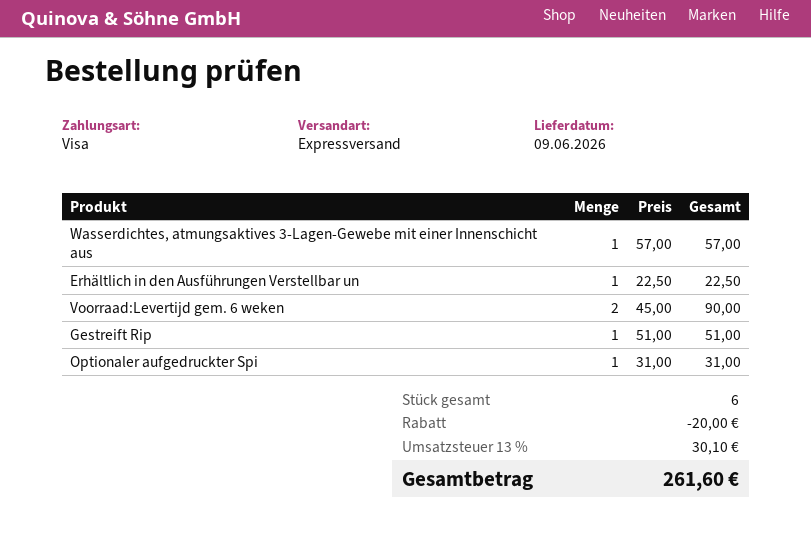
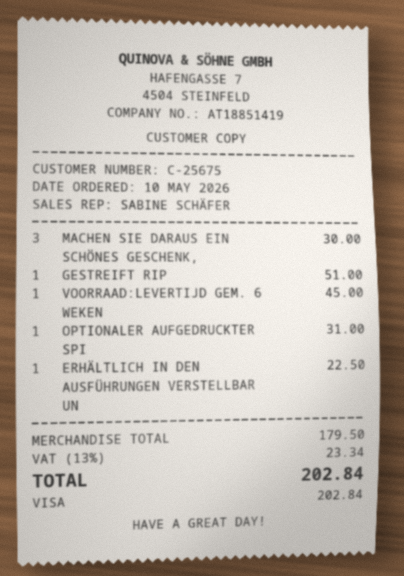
Wasserdichtes, atmungsaktives 3-Lagen-Gewebe mit einer Innenschicht aus: 1 for 57.00 -> none
Voorraad:Levertijd gem. 6 weken: 2 for 90.00 -> 1 for 45.00
MACHEN SIE DARAUS EIN SCHÖNES GESCHENK,: none -> 3 for 30.00
discount: 20.00 -> none
tax: 13% = 30.10 -> 13% = 23.34
total: 261.60 -> 202.84

